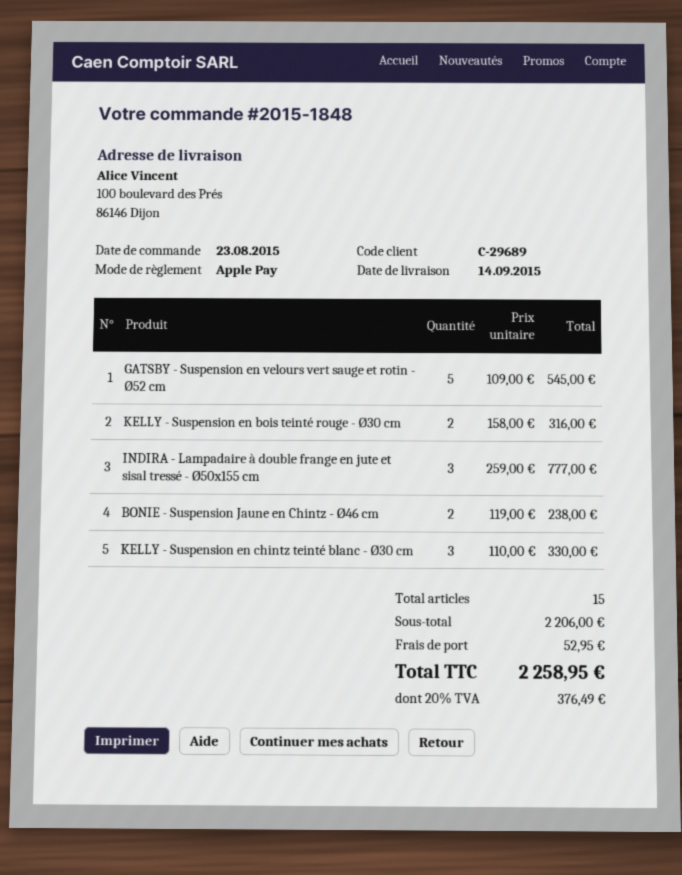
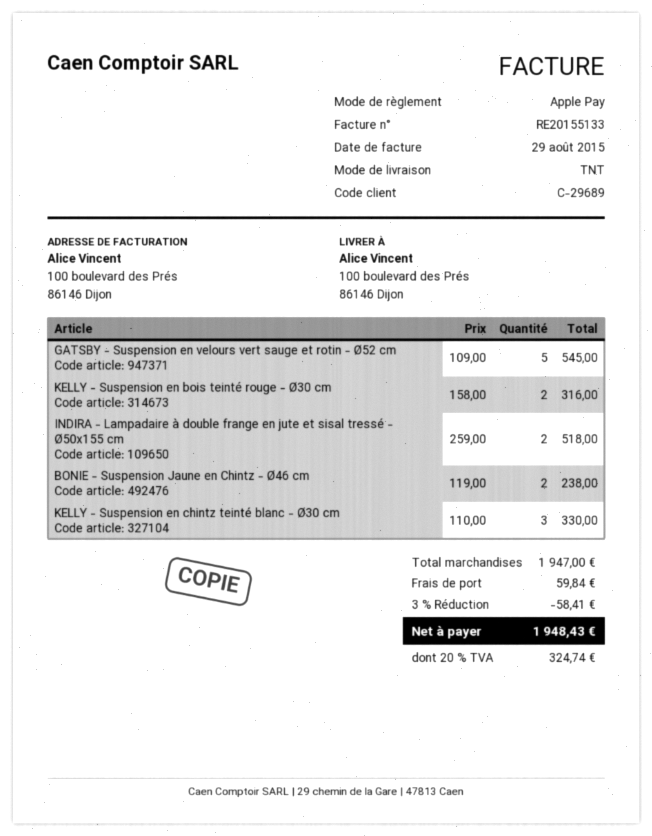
INDIRA - Lampadaire à double frange en jute et sisal tressé - Ø50x155 cm: 3 x 259.00 = 777.00 -> 2 x 259.00 = 518.00
subtotal: 2206.00 -> 1947.00
discount: none -> 3% = 58.41
shipping: 52.95 -> 59.84
tax: 20% = 376.49 -> 20% = 324.74
total: 2258.95 -> 1948.43

